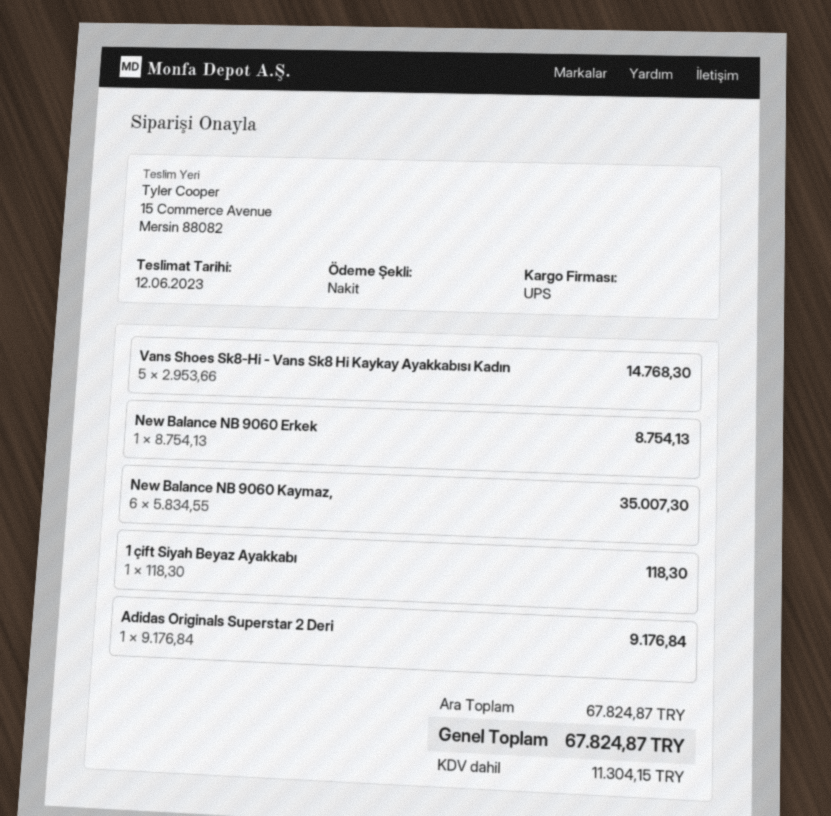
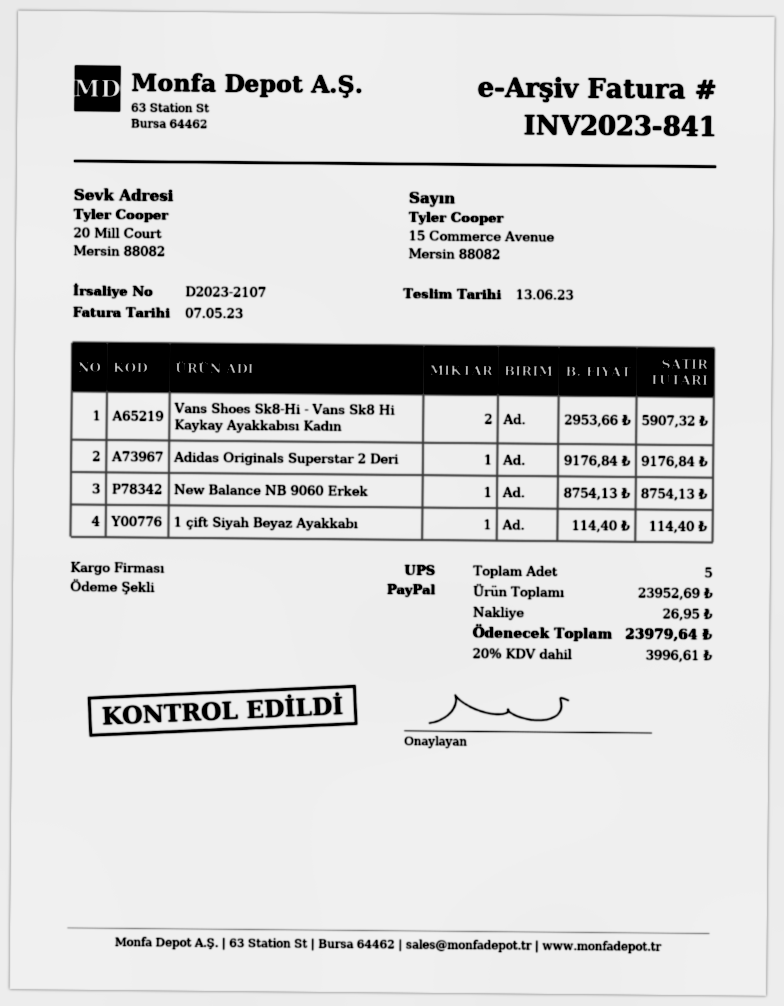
delivery date: 2023-06-12 -> 2023-06-13
payment method: cash -> PayPal
ship to: 15 Commerce Avenue, Mersin 88082 -> 20 Mill Court, Mersin 88082
Vans Shoes Sk8-Hi - Vans Sk8 Hi Kaykay Ayakkabısı Kadın: 5 x 2953.66 = 14768.30 -> 2 x 2953.66 = 5907.32
New Balance NB 9060 Kaymaz,: 6 x 5834.55 = 35007.30 -> none
1 çift Siyah Beyaz Ayakkabı: 1 x 118.30 = 118.30 -> 1 x 114.40 = 114.40
subtotal: 67824.87 -> 23952.69
shipping: none -> 26.95
tax: 11304.15 -> 3996.61
total: 67824.87 -> 23979.64

